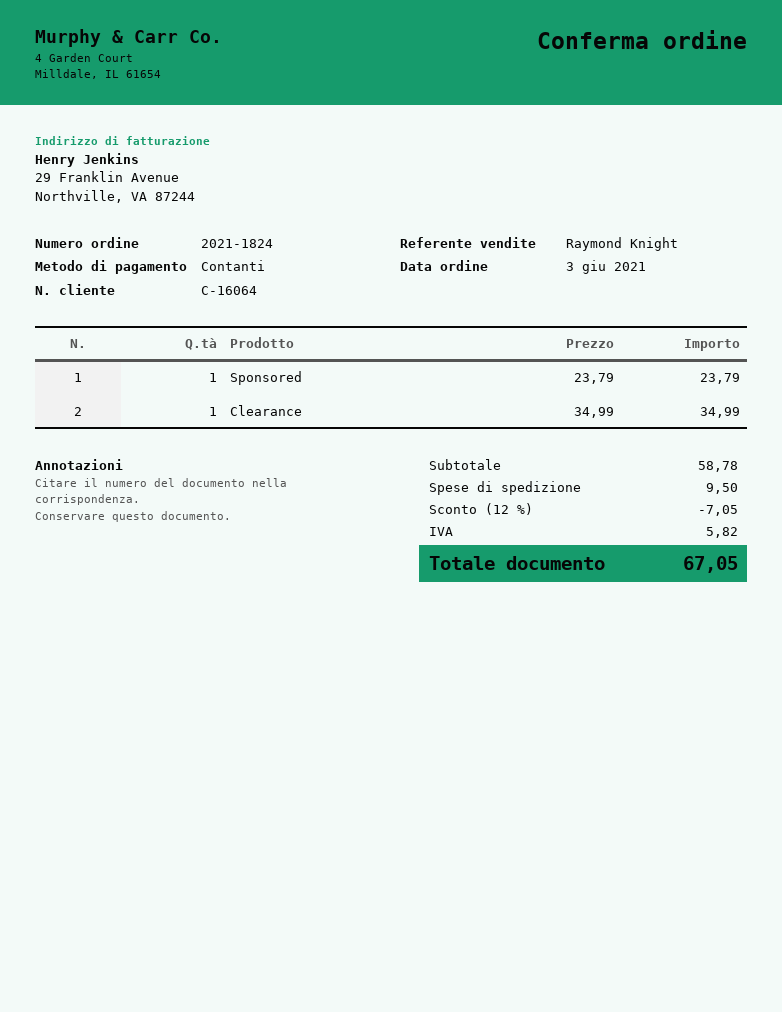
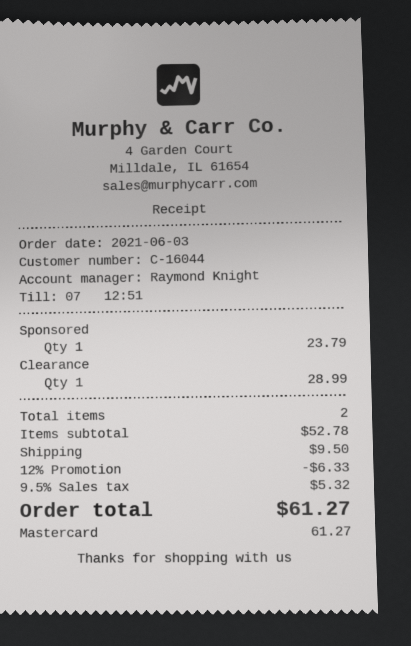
customer number: C-16064 -> C-16044
payment method: cash -> Mastercard
Clearance: 1 for 34.99 -> 1 for 28.99
subtotal: 58.78 -> 52.78
discount: 12% = 7.05 -> 12% = 6.33
tax: 5.82 -> 5.32
total: 67.05 -> 61.27

